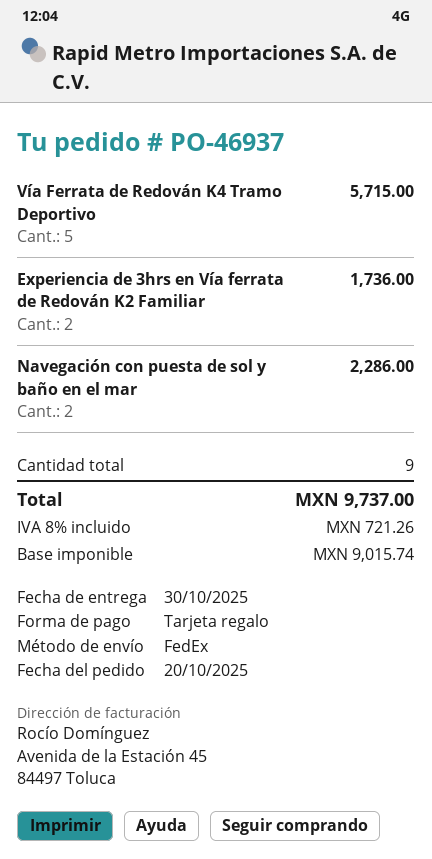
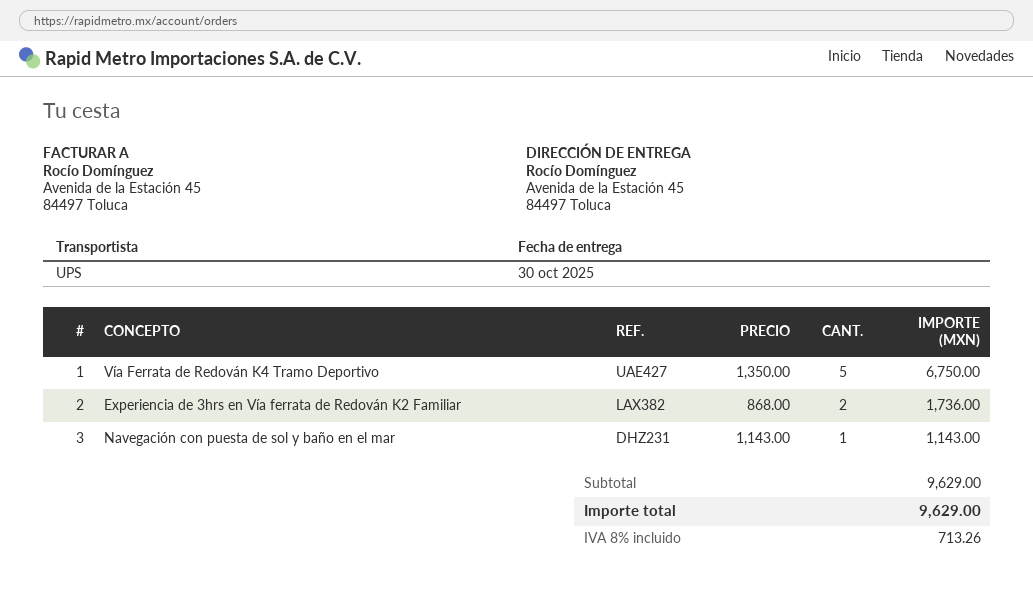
shipping method: FedEx -> UPS
Vía Ferrata de Redován K4 Tramo Deportivo: 5 for 5715.00 -> 5 for 6750.00
Navegación con puesta de sol y baño en el mar: 2 for 2286.00 -> 1 for 1143.00
tax: 8% = 721.26 -> 8% = 713.26
total: 9737.00 -> 9629.00

